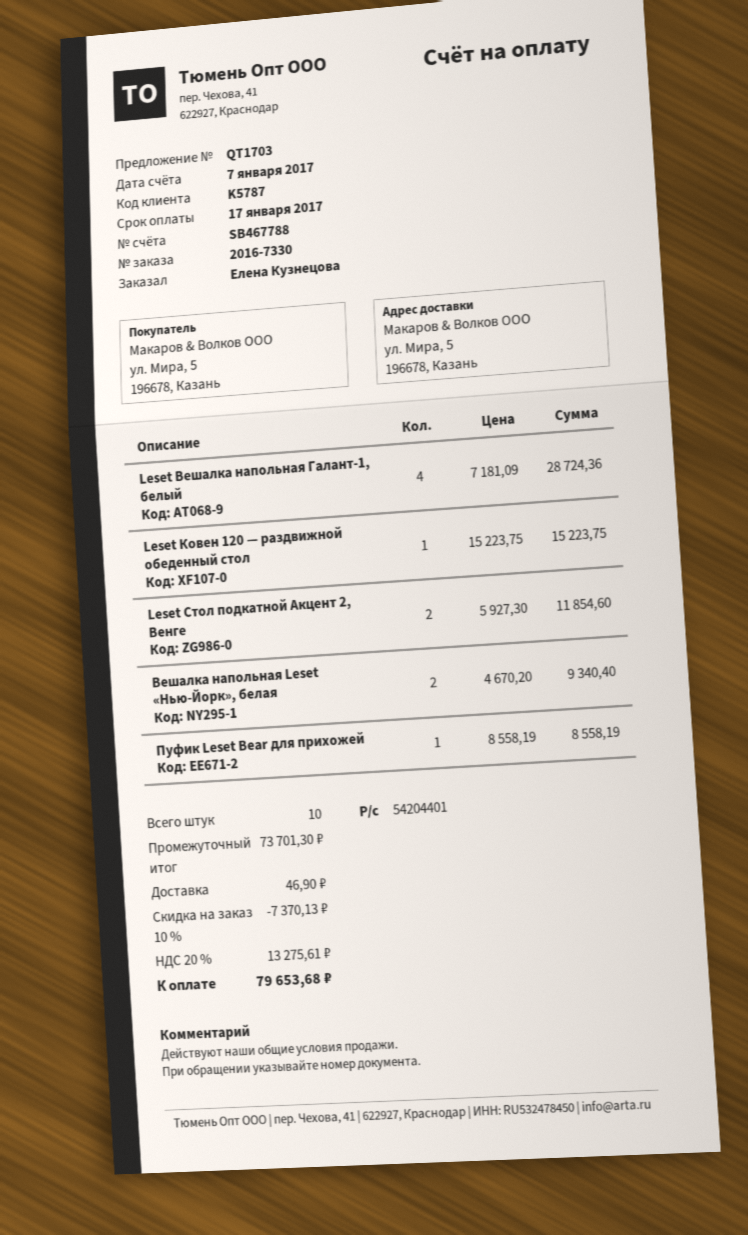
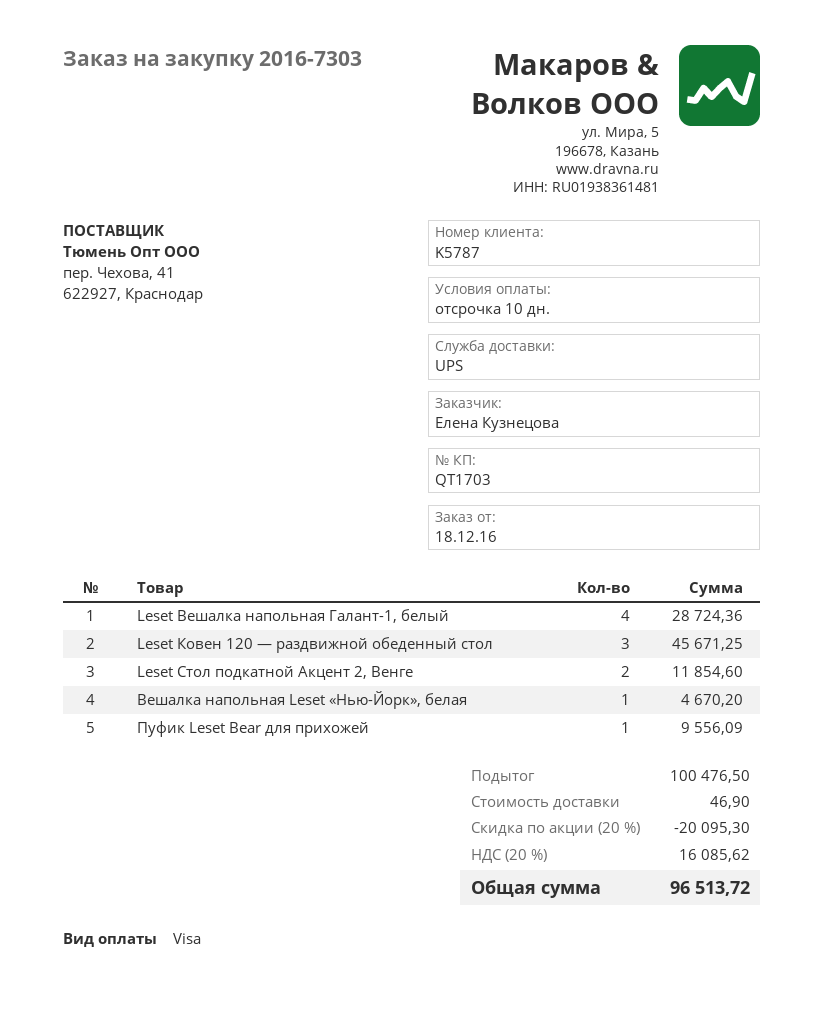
order number: 2016-7330 -> 2016-7303
Leset Ковен 120 — раздвижной обеденный стол: 1 for 15223.75 -> 3 for 45671.25
Вешалка напольная Leset «Нью-Йорк», белая: 2 for 9340.40 -> 1 for 4670.20
Пуфик Leset Bear для прихожей: 1 for 8558.19 -> 1 for 9556.09
subtotal: 73701.30 -> 100476.50
discount: 10% = 7370.13 -> 20% = 20095.30
tax: 20% = 13275.61 -> 20% = 16085.62
total: 79653.68 -> 96513.72

